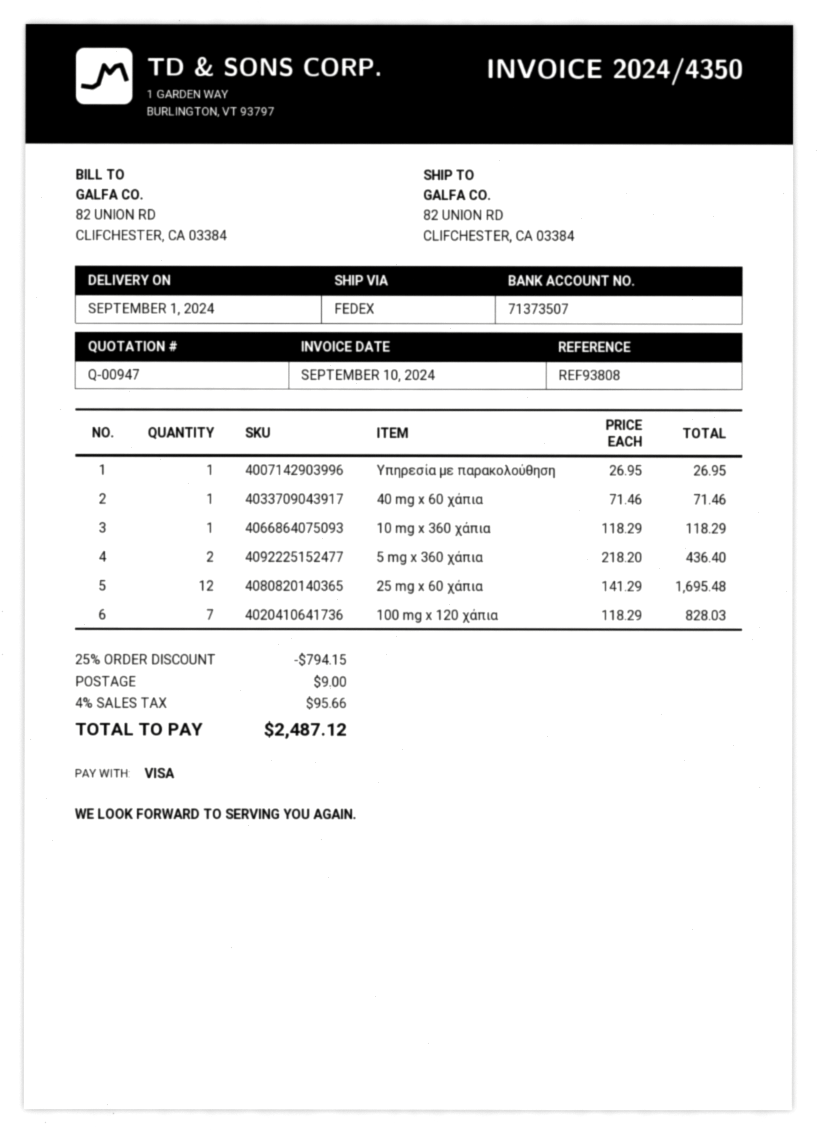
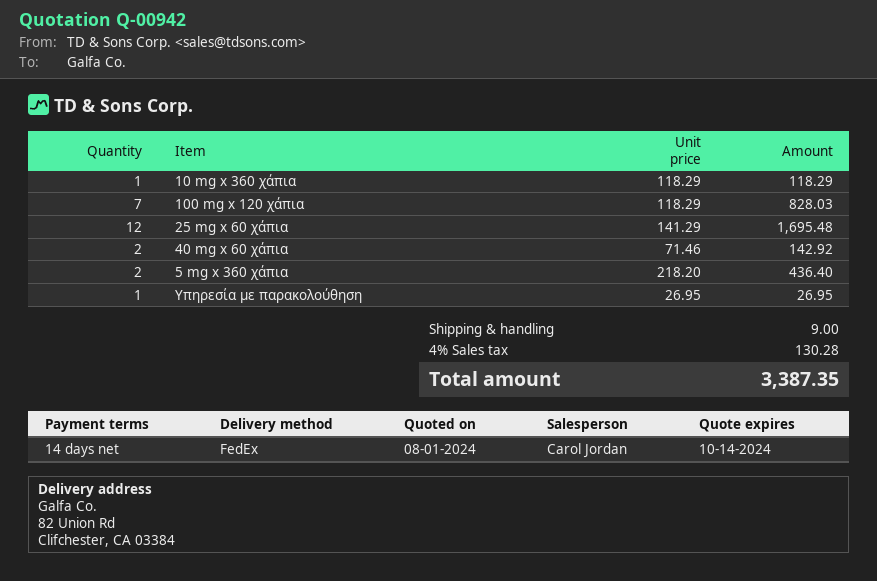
quote number: Q-00947 -> Q-00942
40 mg x 60 χάπια: 1 x 71.46 = 71.46 -> 2 x 71.46 = 142.92
discount: 25% = 794.15 -> none
tax: 4% = 95.66 -> 4% = 130.28
total: 2487.12 -> 3387.35

